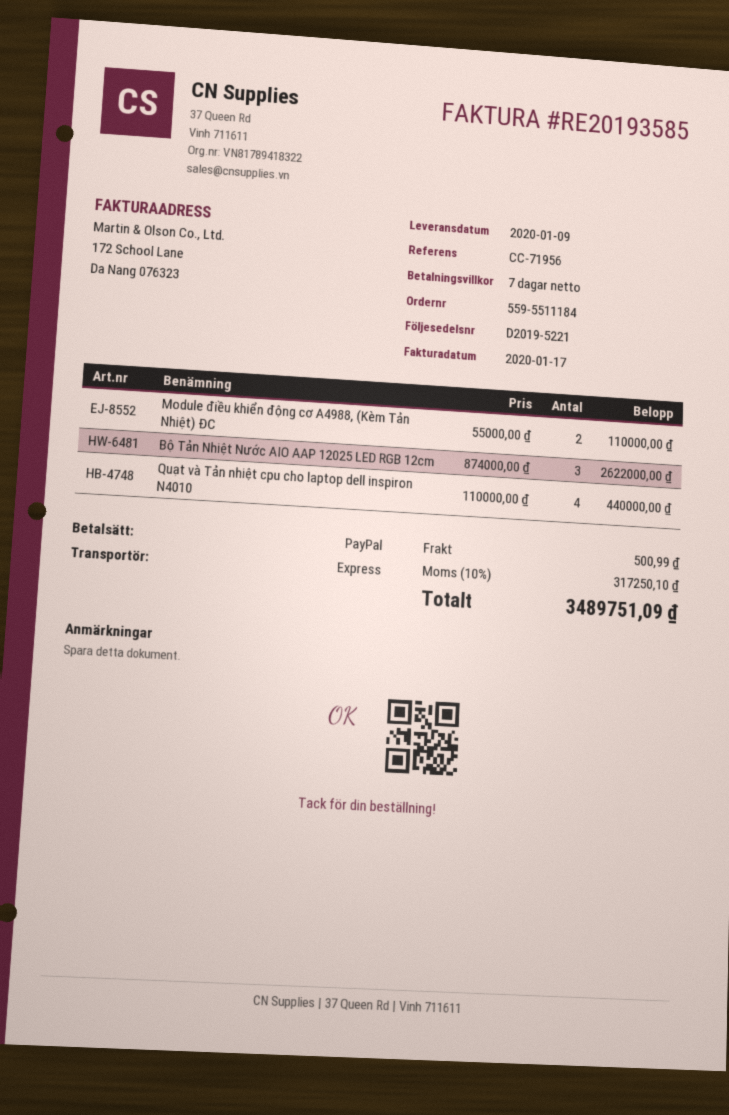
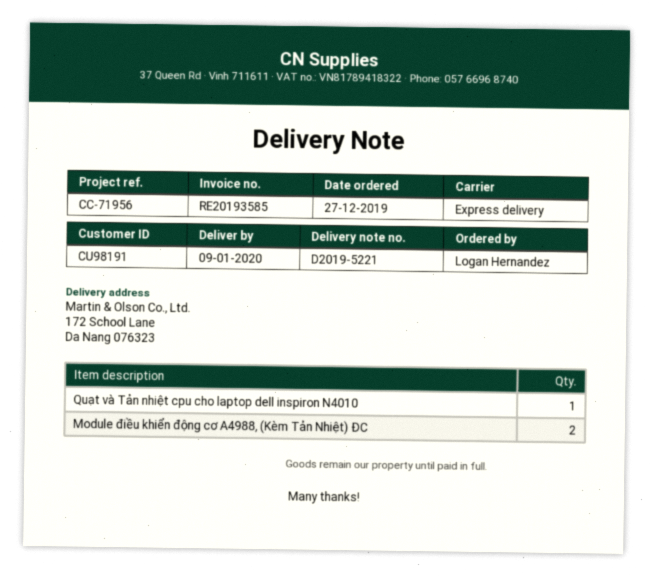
Bộ Tản Nhiệt Nước AIO AAP 12025 LED RGB 12cm: 3 -> none
Quạt và Tản nhiệt cpu cho laptop dell inspiron N4010: 4 -> 1

